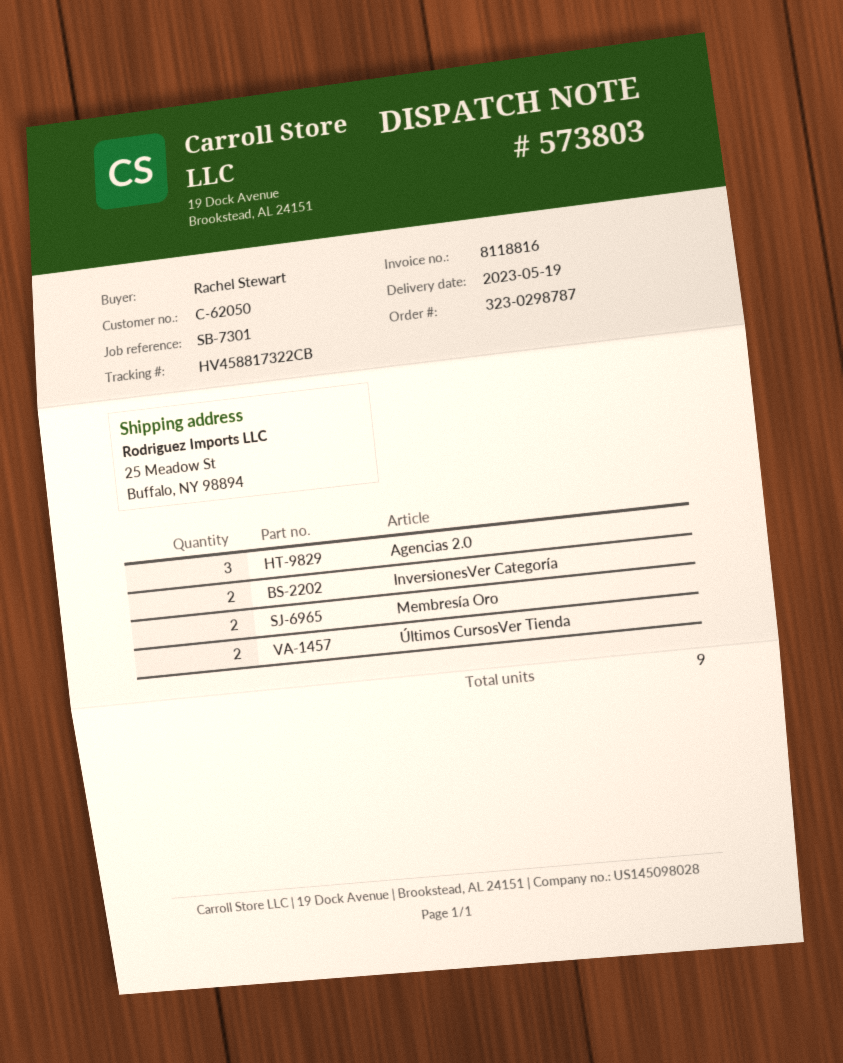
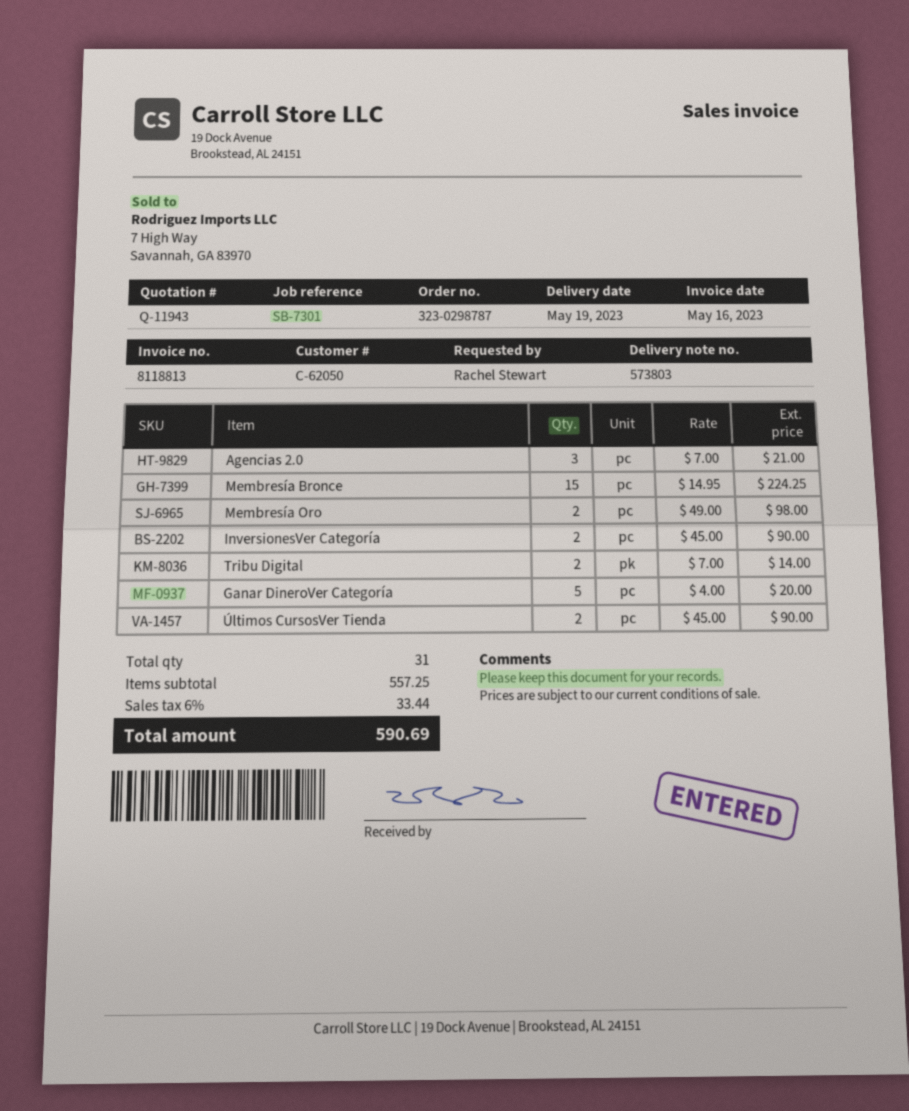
invoice number: 8118816 -> 8118813
Membresía Bronce: none -> 15
Tribu Digital: none -> 2
Ganar DineroVer Categoría: none -> 5
total quantity: 9 -> 31

